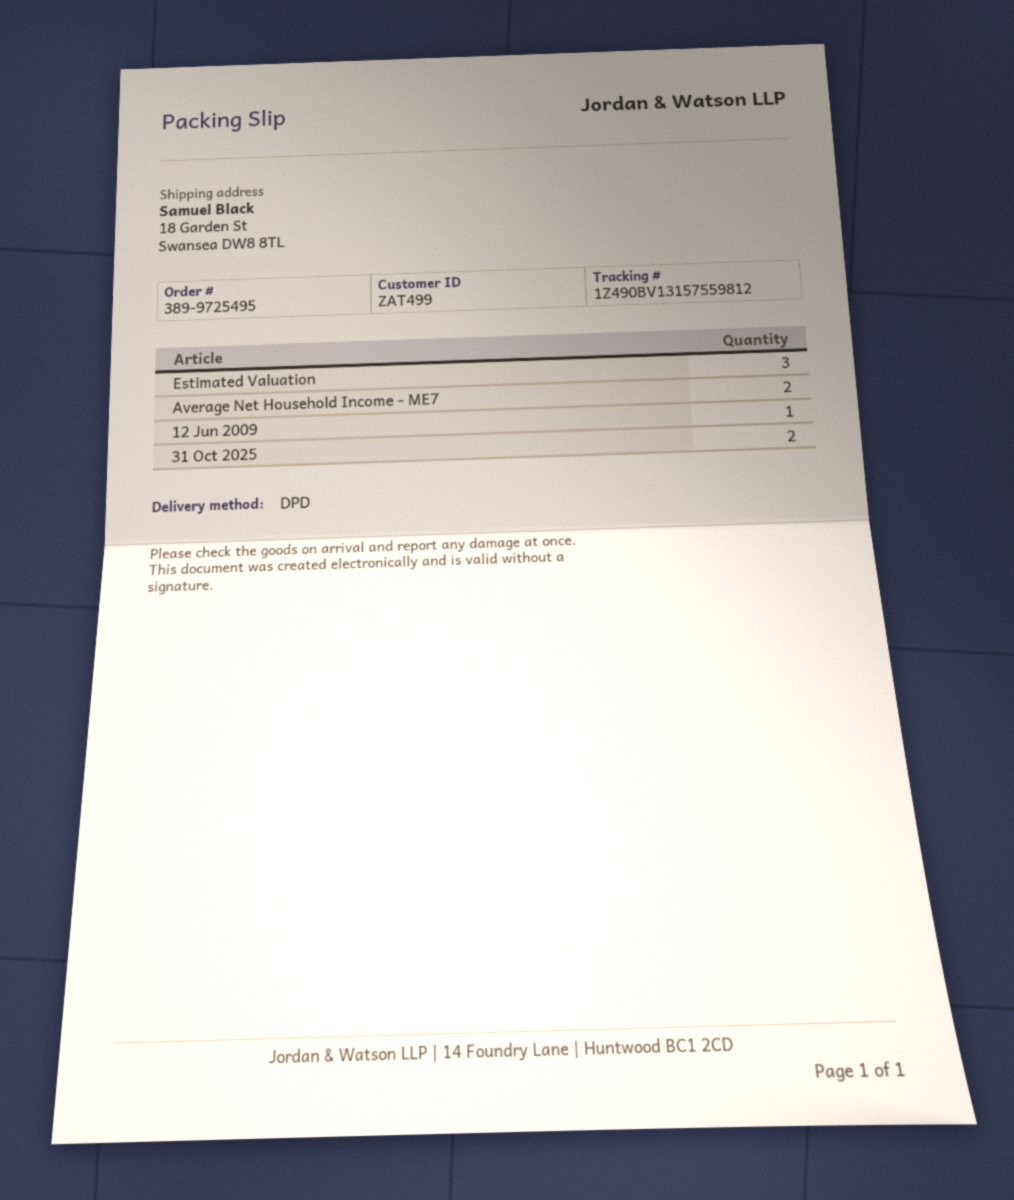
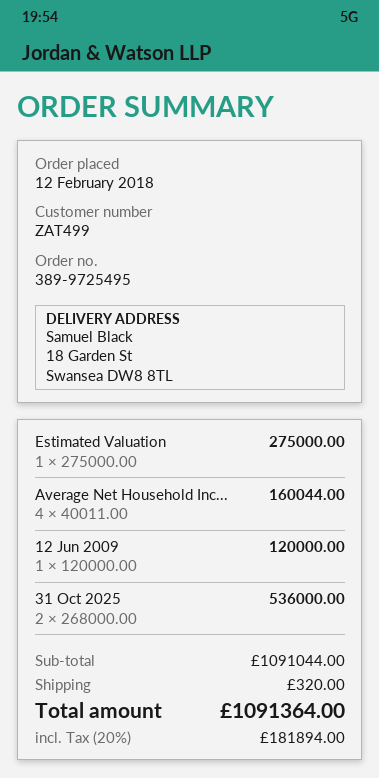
Estimated Valuation: 3 -> 1
Average Net Household Income - ME7: 2 -> 4

